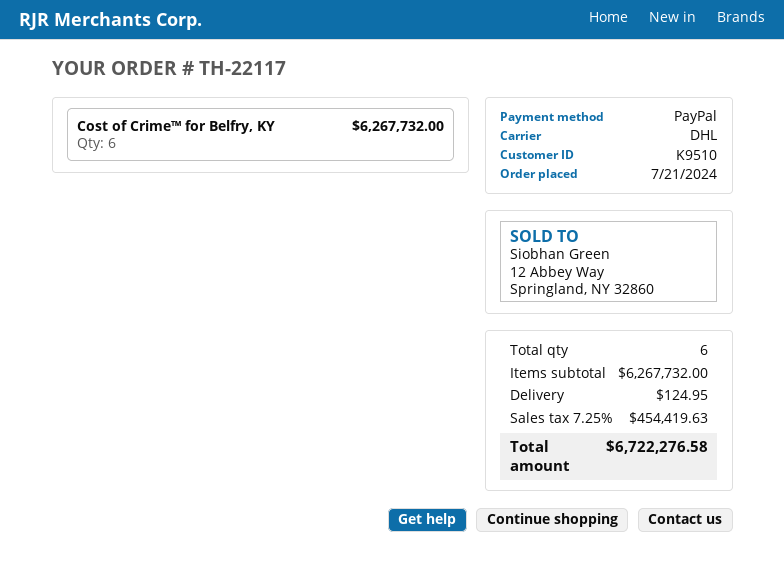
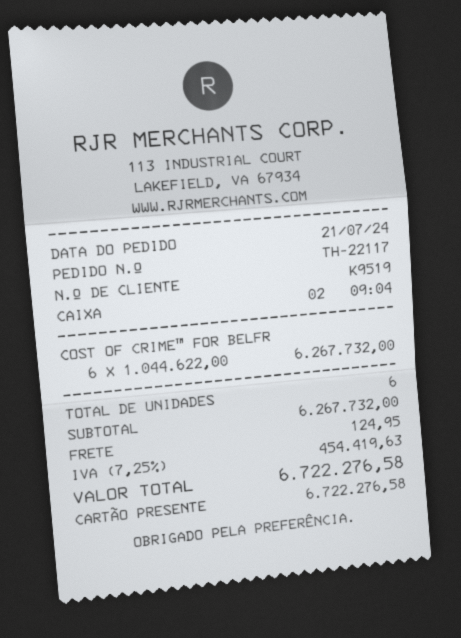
customer number: K9510 -> K9519
payment method: PayPal -> gift card

